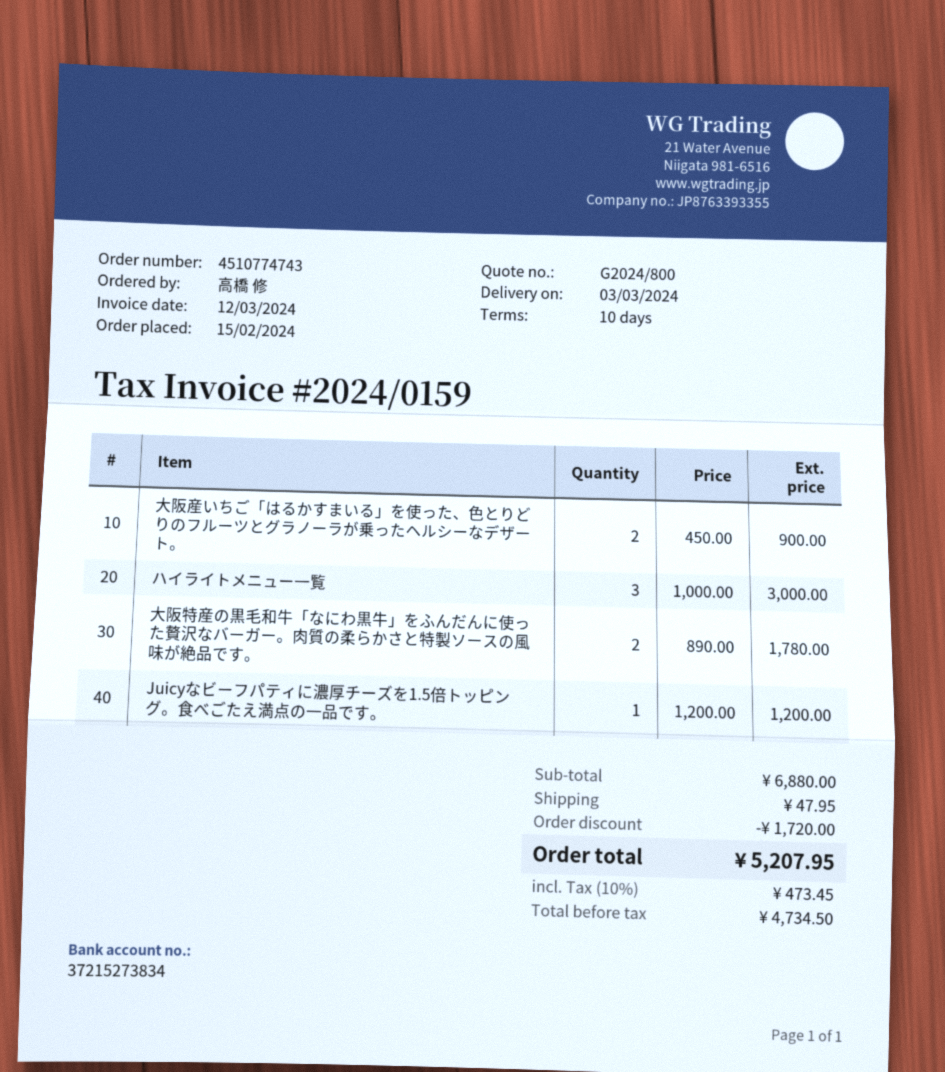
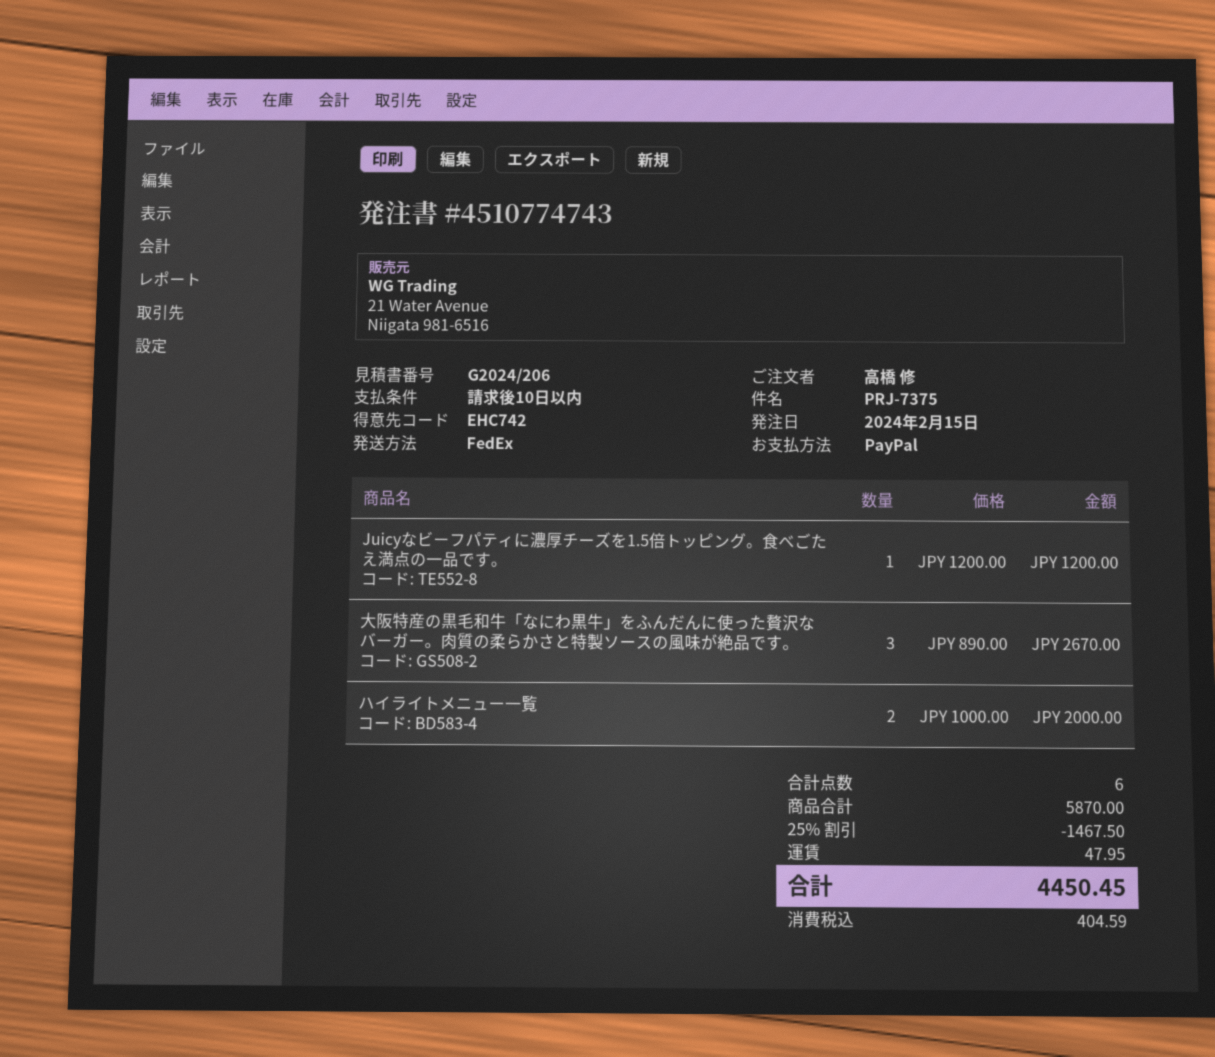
quote number: G2024/800 -> G2024/206
大阪産いちご「はるかすまいる」を使った、色とりどりのフルーツとグラノーラが乗ったヘルシーなデザート。: 2 x 450.00 = 900.00 -> none
ハイライトメニュー一覧: 3 x 1000.00 = 3000.00 -> 2 x 1000.00 = 2000.00
大阪特産の黒毛和牛「なにわ黒牛」をふんだんに使った贅沢なバーガー。肉質の柔らかさと特製ソースの風味が絶品です。: 2 x 890.00 = 1780.00 -> 3 x 890.00 = 2670.00
subtotal: 6880.00 -> 5870.00
discount: 1720.00 -> 1467.50
tax: 473.45 -> 404.59
total: 5207.95 -> 4450.45

